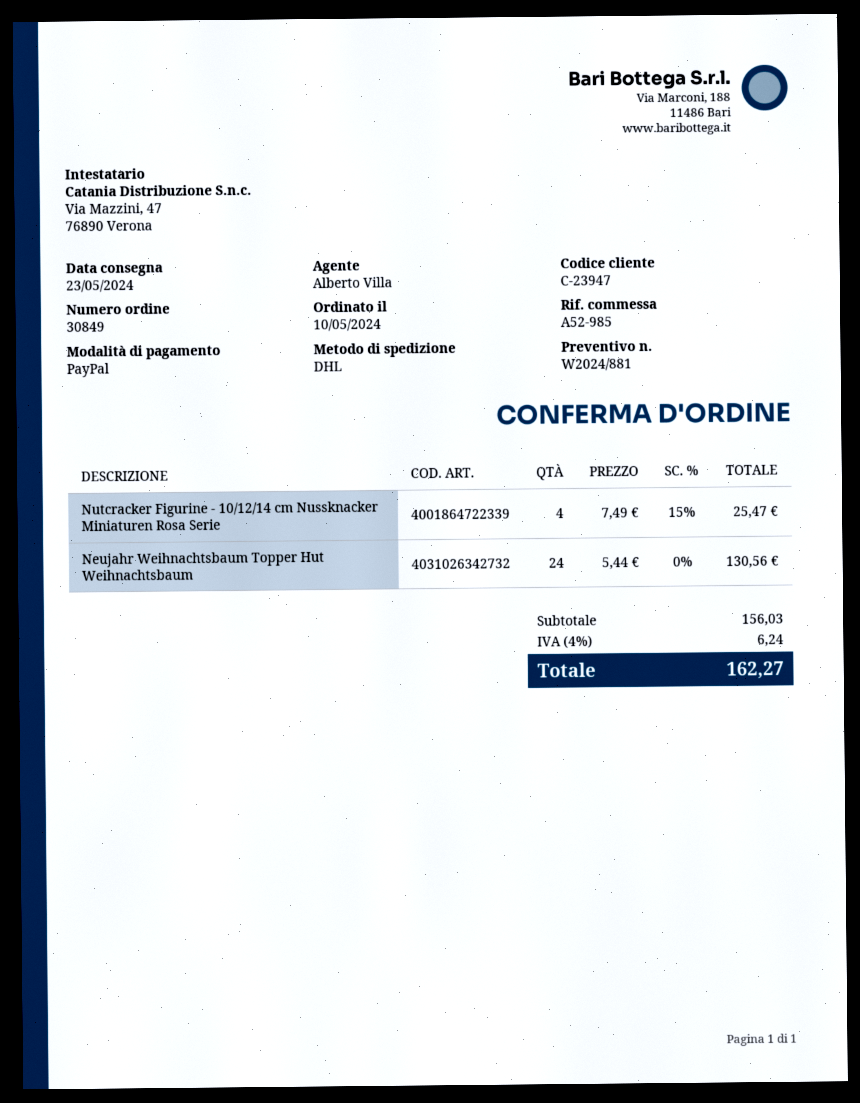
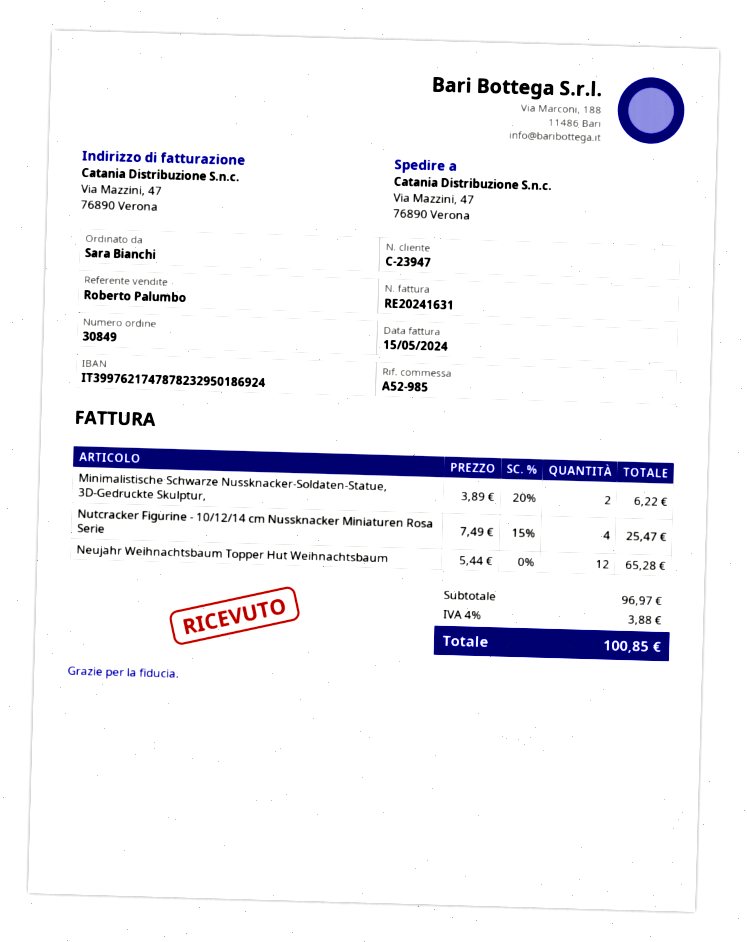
sales rep: Alberto Villa -> Roberto Palumbo
Neujahr Weihnachtsbaum Topper Hut Weihnachtsbaum: 24 x 5.44 = 130.56 -> 12 x 5.44 = 65.28
Minimalistische Schwarze Nussknacker-Soldaten-Statue, 3D-Gedruckte Skulptur,: none -> 2 x 3.89 - 20% = 6.22
subtotal: 156.03 -> 96.97
tax: 4% = 6.24 -> 4% = 3.88
total: 162.27 -> 100.85

